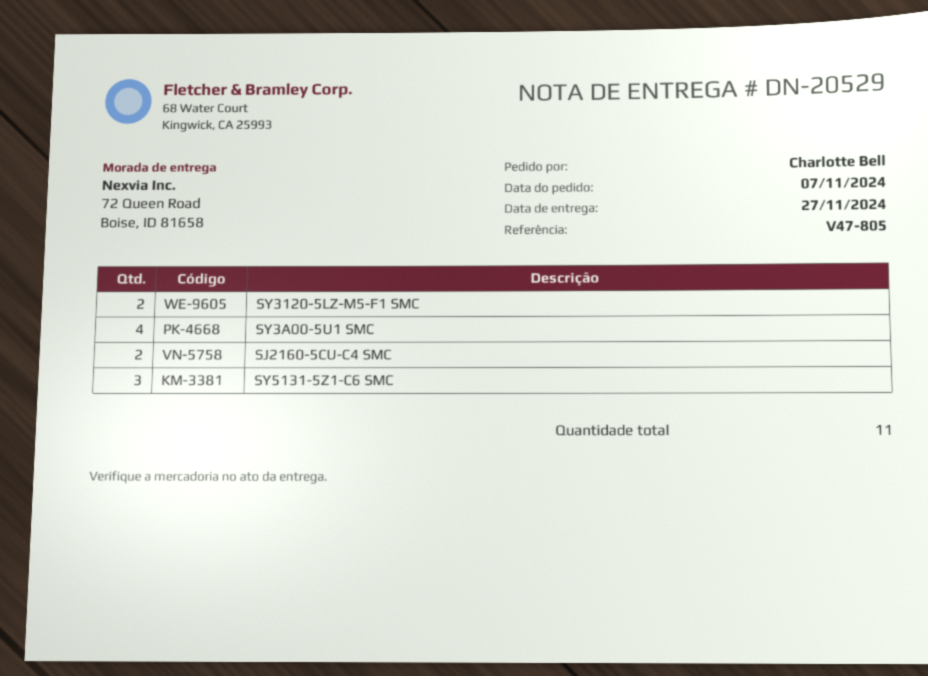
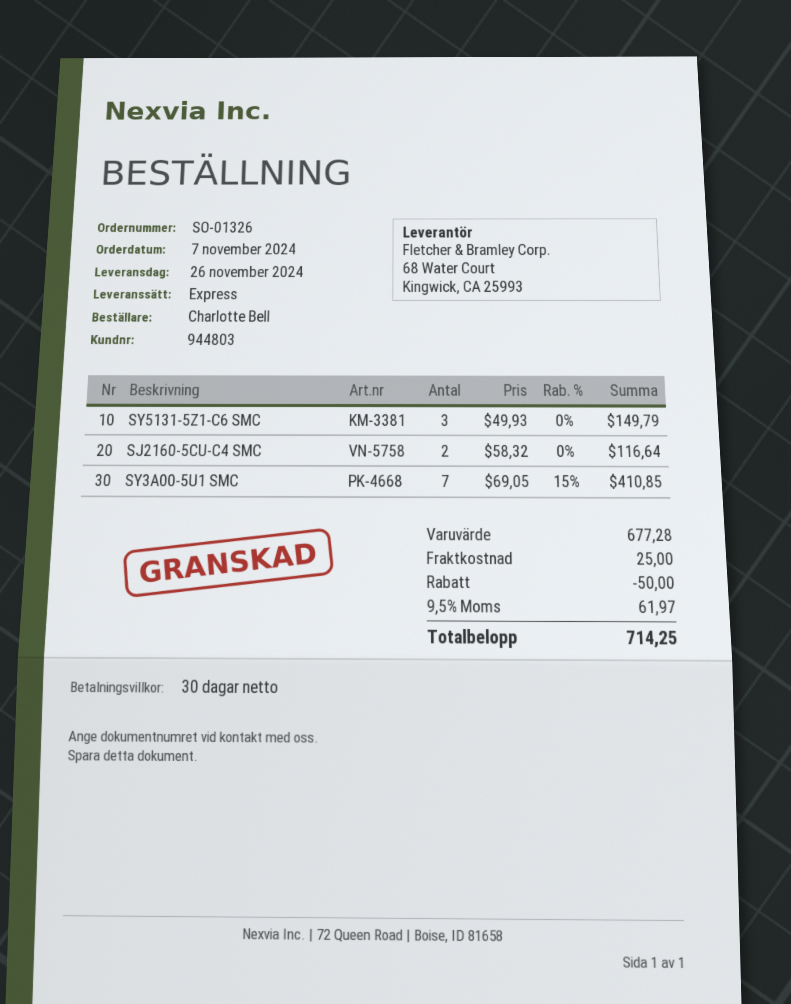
delivery date: 2024-11-27 -> 2024-11-26
SY3120-5LZ-M5-F1 SMC: 2 -> none
SY3A00-5U1 SMC: 4 -> 7

